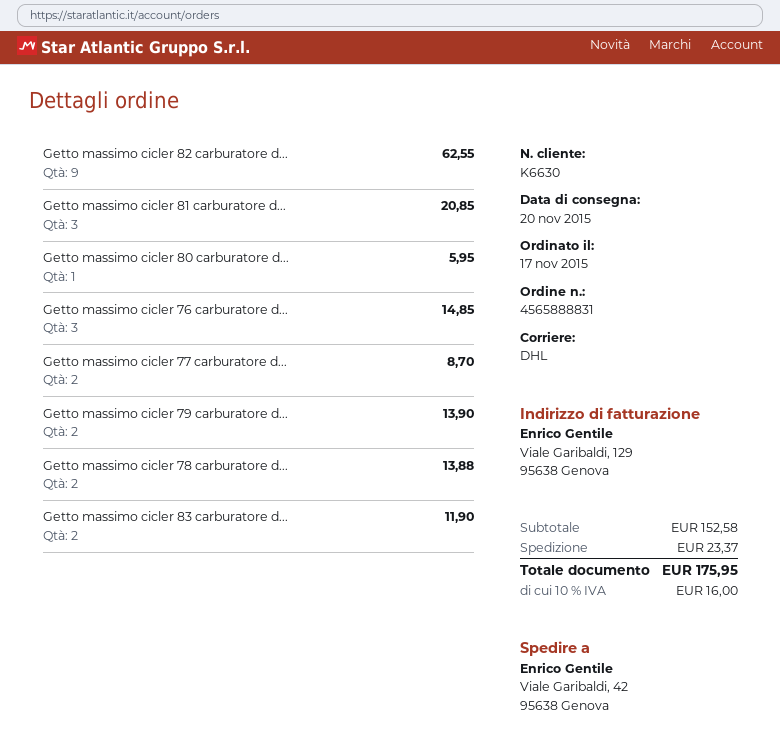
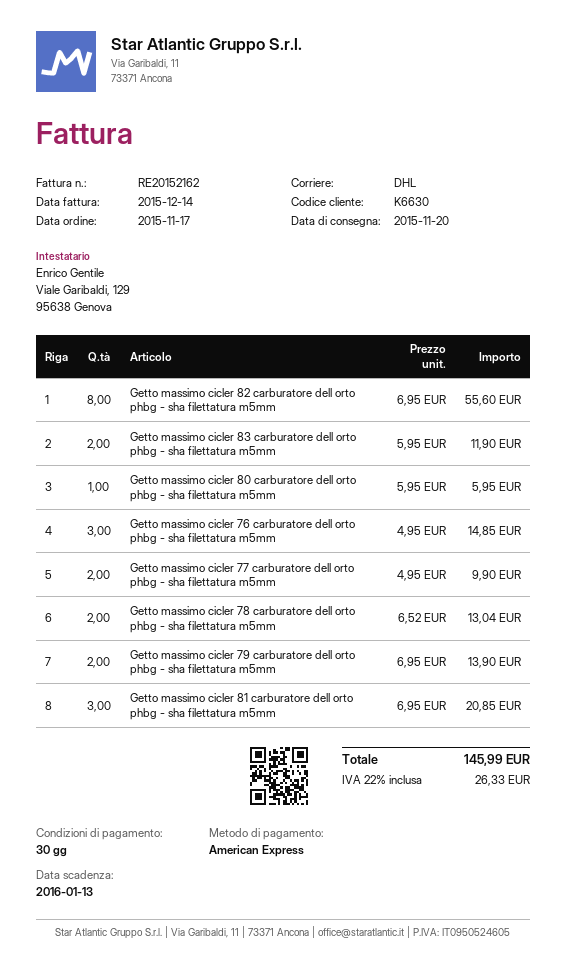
Getto massimo cicler 82 carburatore d...: 9 for 62.55 -> 8 for 55.60
Getto massimo cicler 77 carburatore d...: 2 for 8.70 -> 2 for 9.90
Getto massimo cicler 78 carburatore d...: 2 for 13.88 -> 2 for 13.04
shipping: 23.37 -> none
tax: 10% = 16.00 -> 22% = 26.33
total: 175.95 -> 145.99

